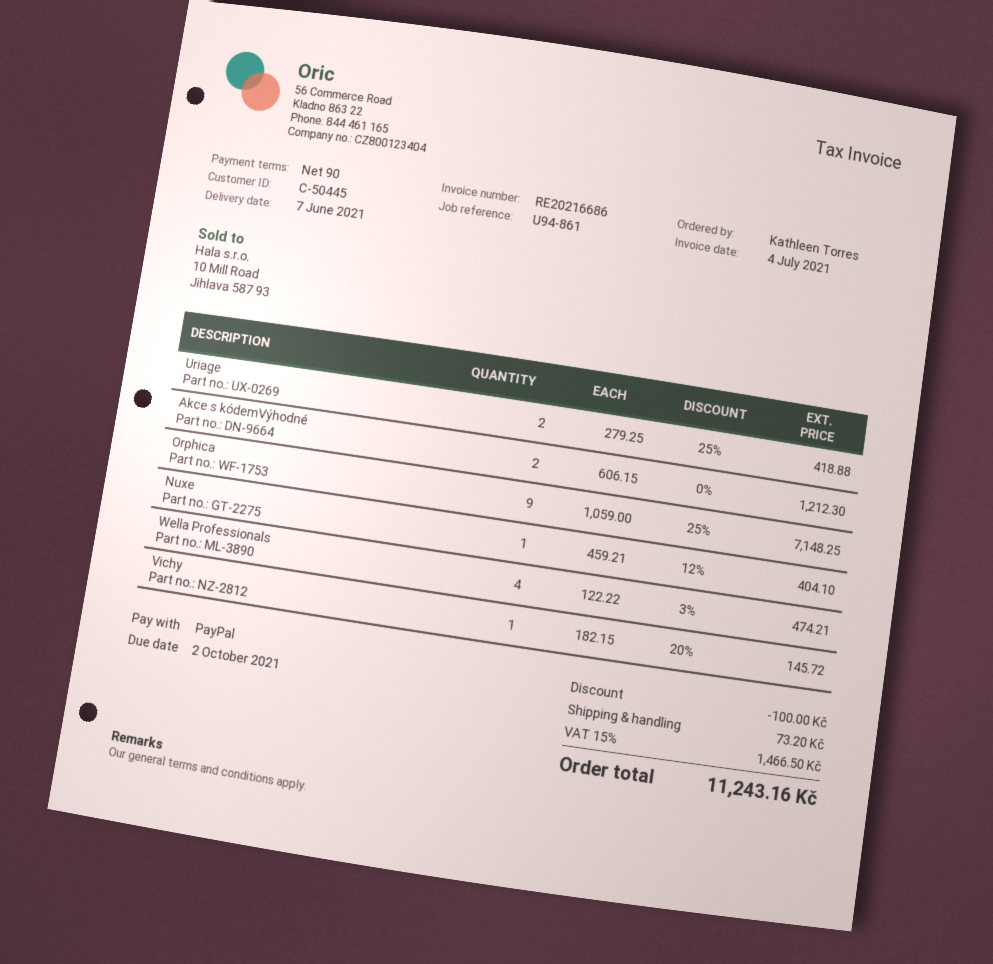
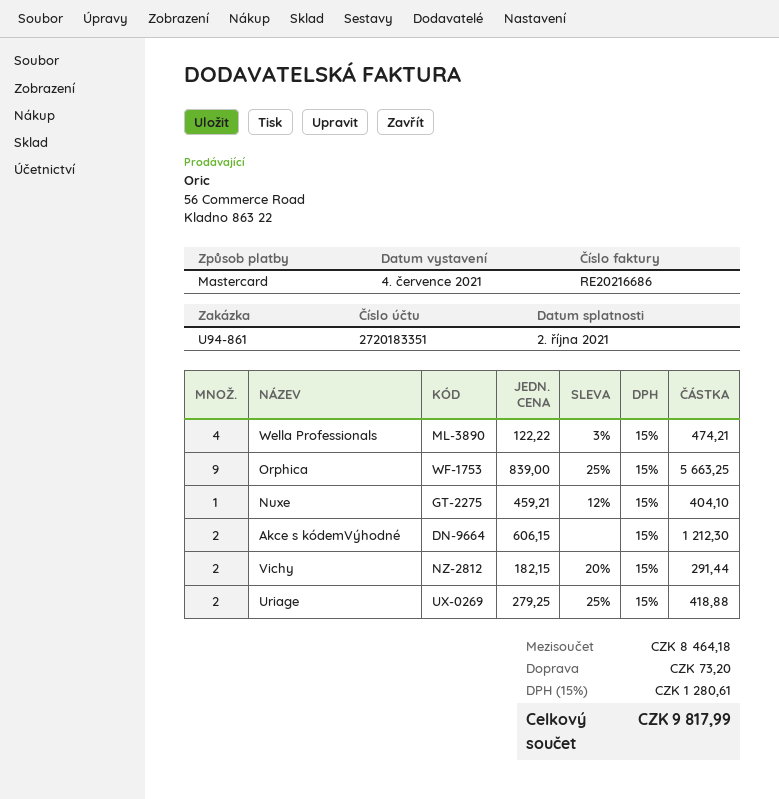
payment method: PayPal -> Mastercard
Orphica: 9 x 1059.00 - 25% = 7148.25 -> 9 x 839.00 - 25% = 5663.25
Vichy: 1 x 182.15 - 20% = 145.72 -> 2 x 182.15 - 20% = 291.44
discount: 100.00 -> none
tax: 15% = 1466.50 -> 15% = 1280.61
total: 11243.16 -> 9817.99

